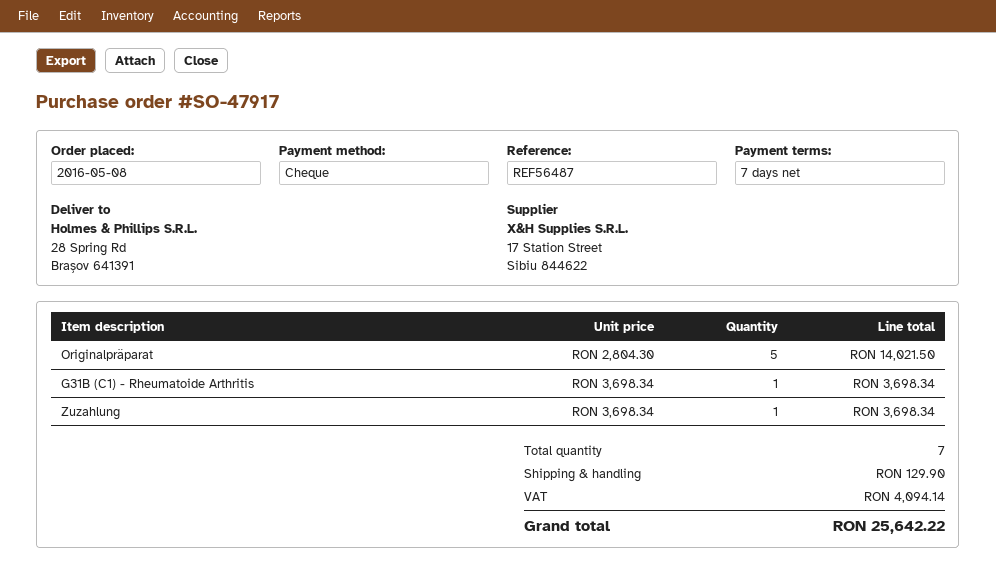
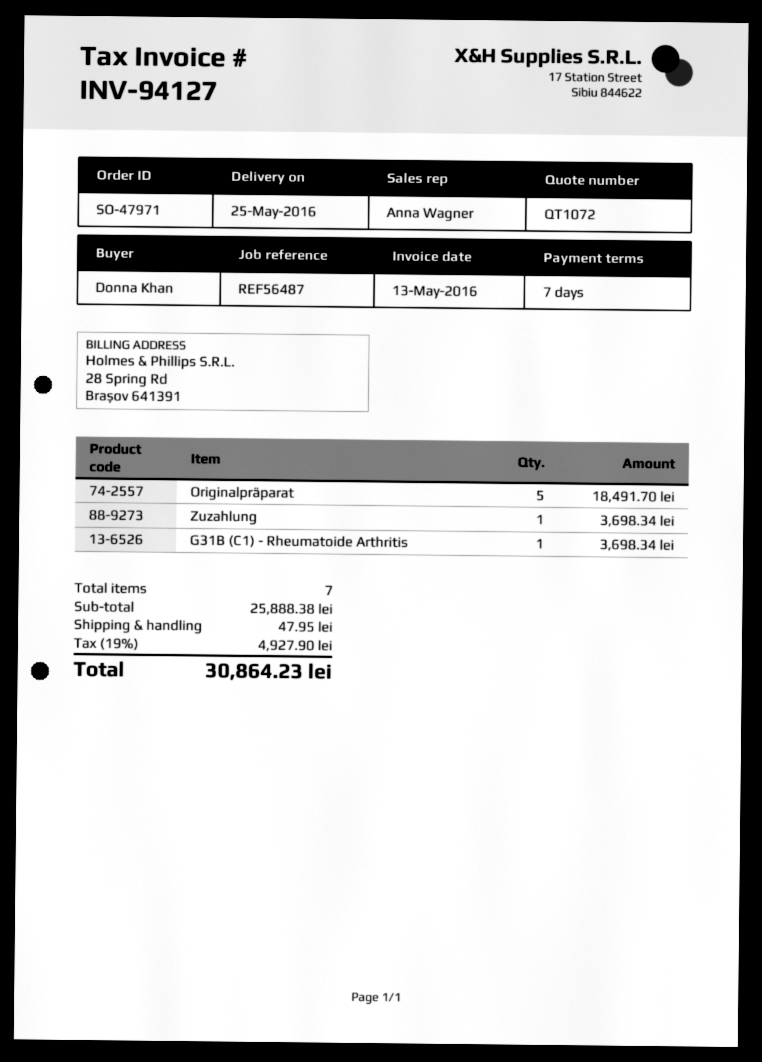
order number: SO-47917 -> SO-47971
Originalpräparat: 5 for 14021.50 -> 5 for 18491.70
shipping: 129.90 -> 47.95
tax: 4094.14 -> 4927.90
total: 25642.22 -> 30864.23

